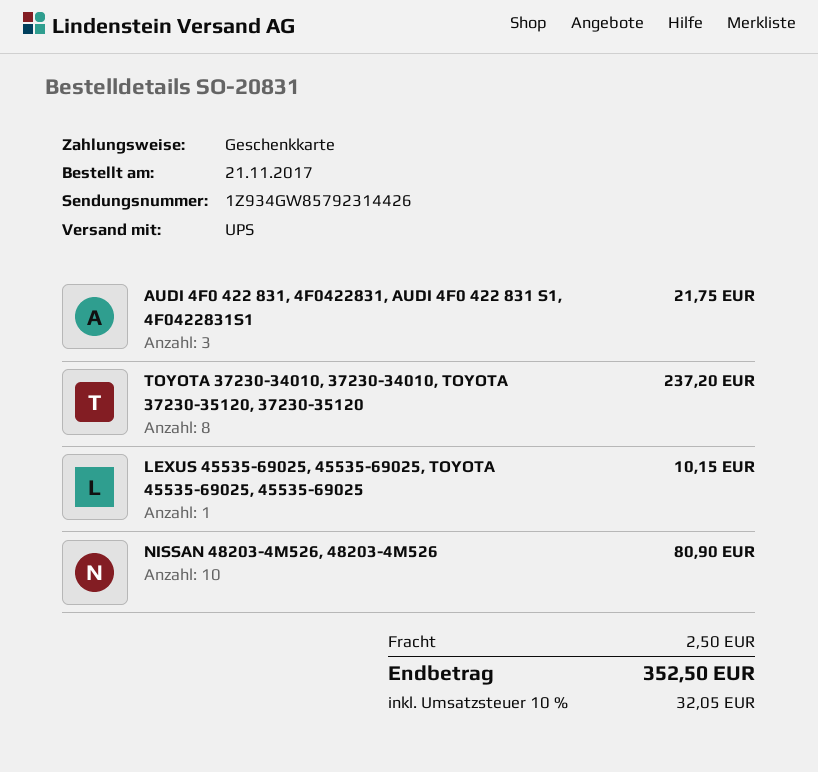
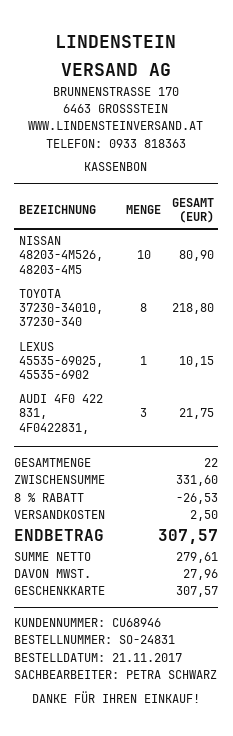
order number: SO-20831 -> SO-24831
TOYOTA 37230-34010, 37230-34010, TOYOTA 37230-35120, 37230-35120: 8 for 237.20 -> 8 for 218.80
discount: none -> 8% = 26.53
tax: 32.05 -> 27.96
total: 352.50 -> 307.57

